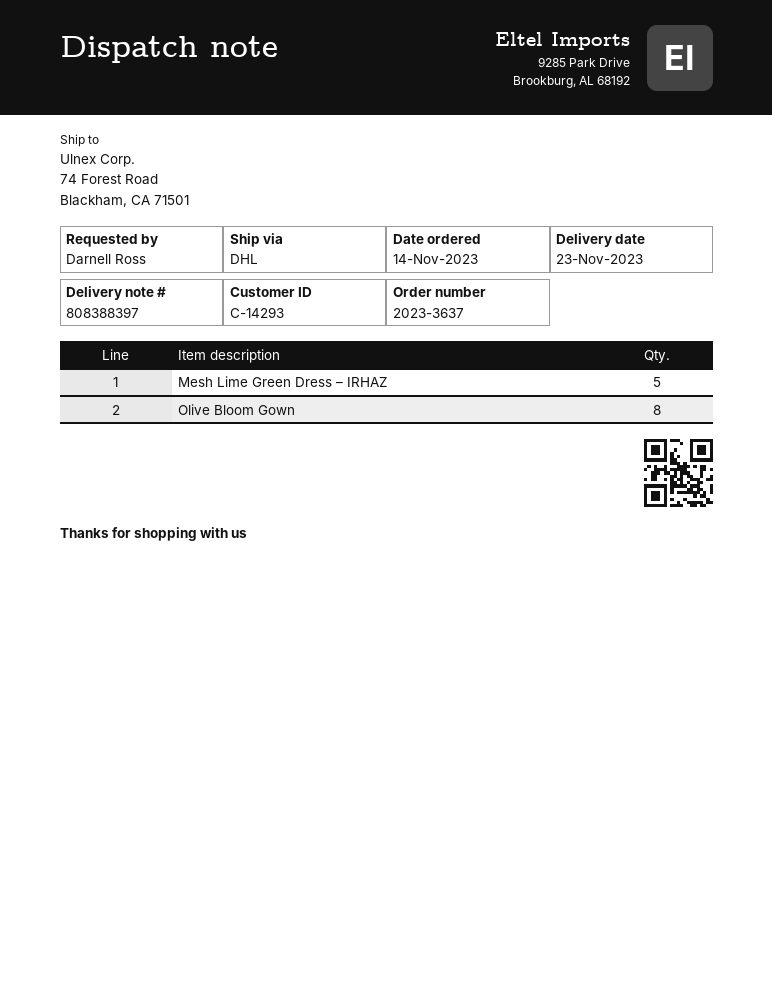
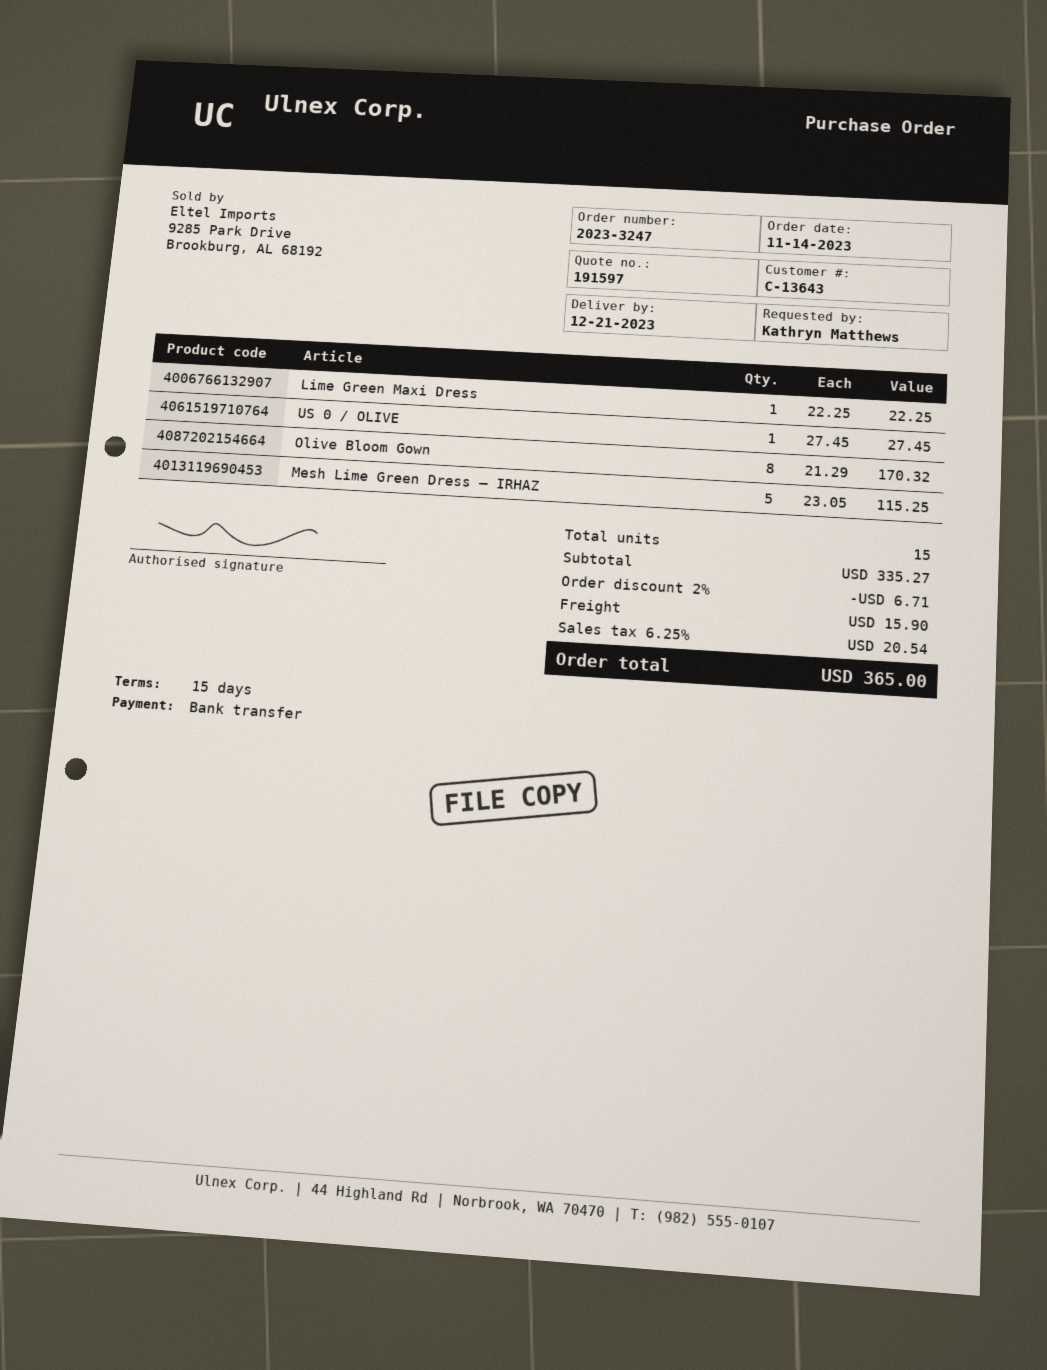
order number: 2023-3637 -> 2023-3247
delivery date: 2023-11-23 -> 2023-12-21
customer number: C-14293 -> C-13643
ordered by: Darnell Ross -> Kathryn Matthews
Lime Green Maxi Dress: none -> 1
US 0 / OLIVE: none -> 1

